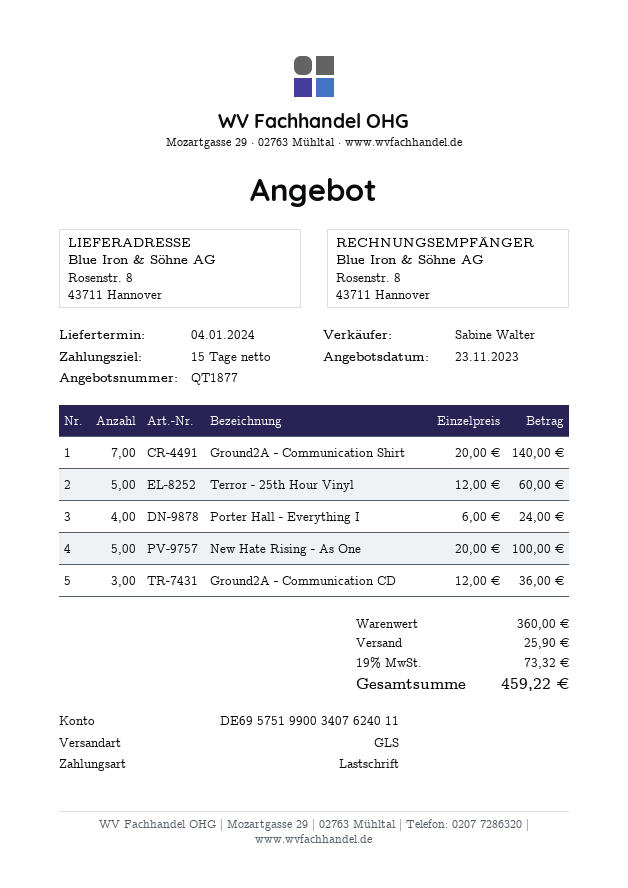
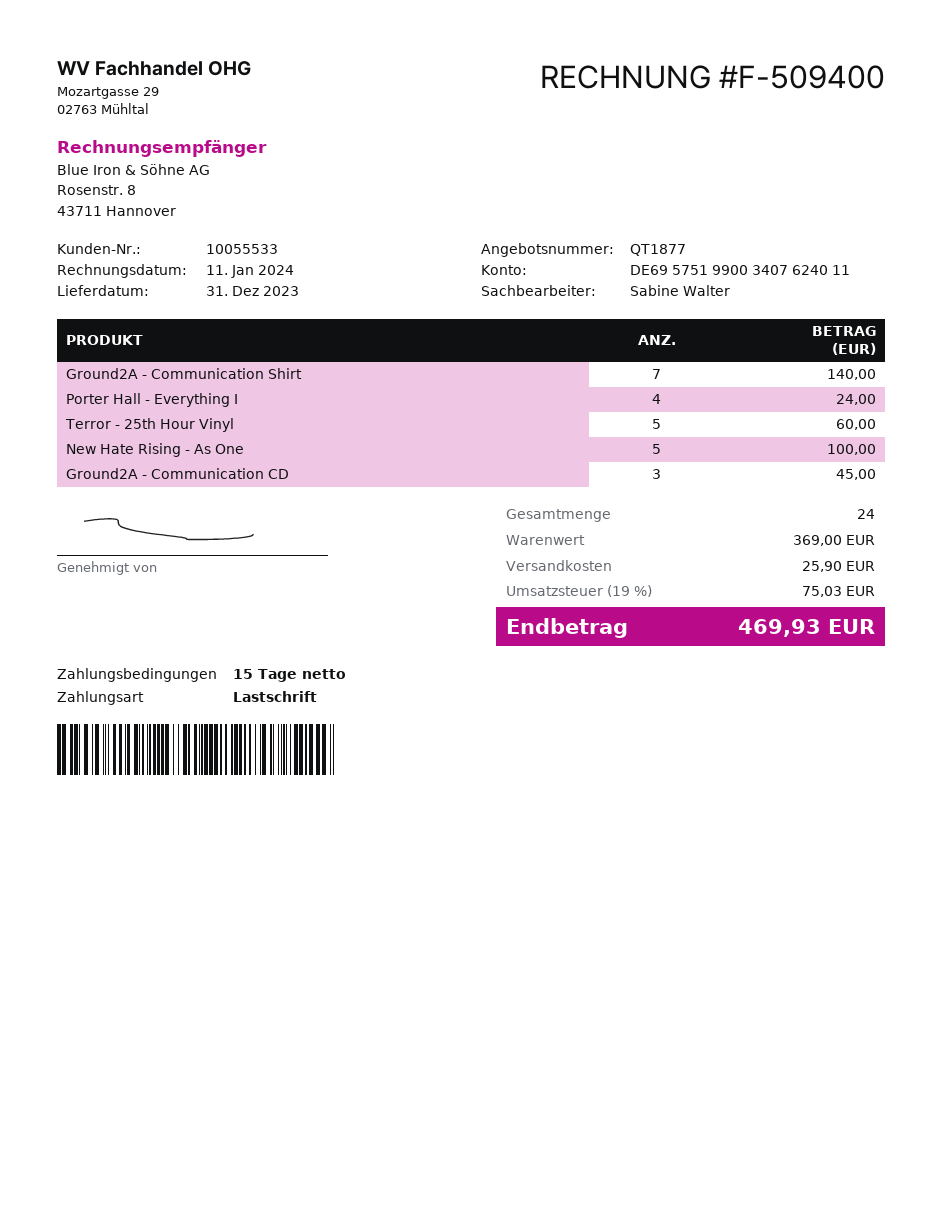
delivery date: 2024-01-04 -> 2023-12-31
Ground2A - Communication CD: 3 for 36.00 -> 3 for 45.00
subtotal: 360.00 -> 369.00
tax: 19% = 73.32 -> 19% = 75.03
total: 459.22 -> 469.93

